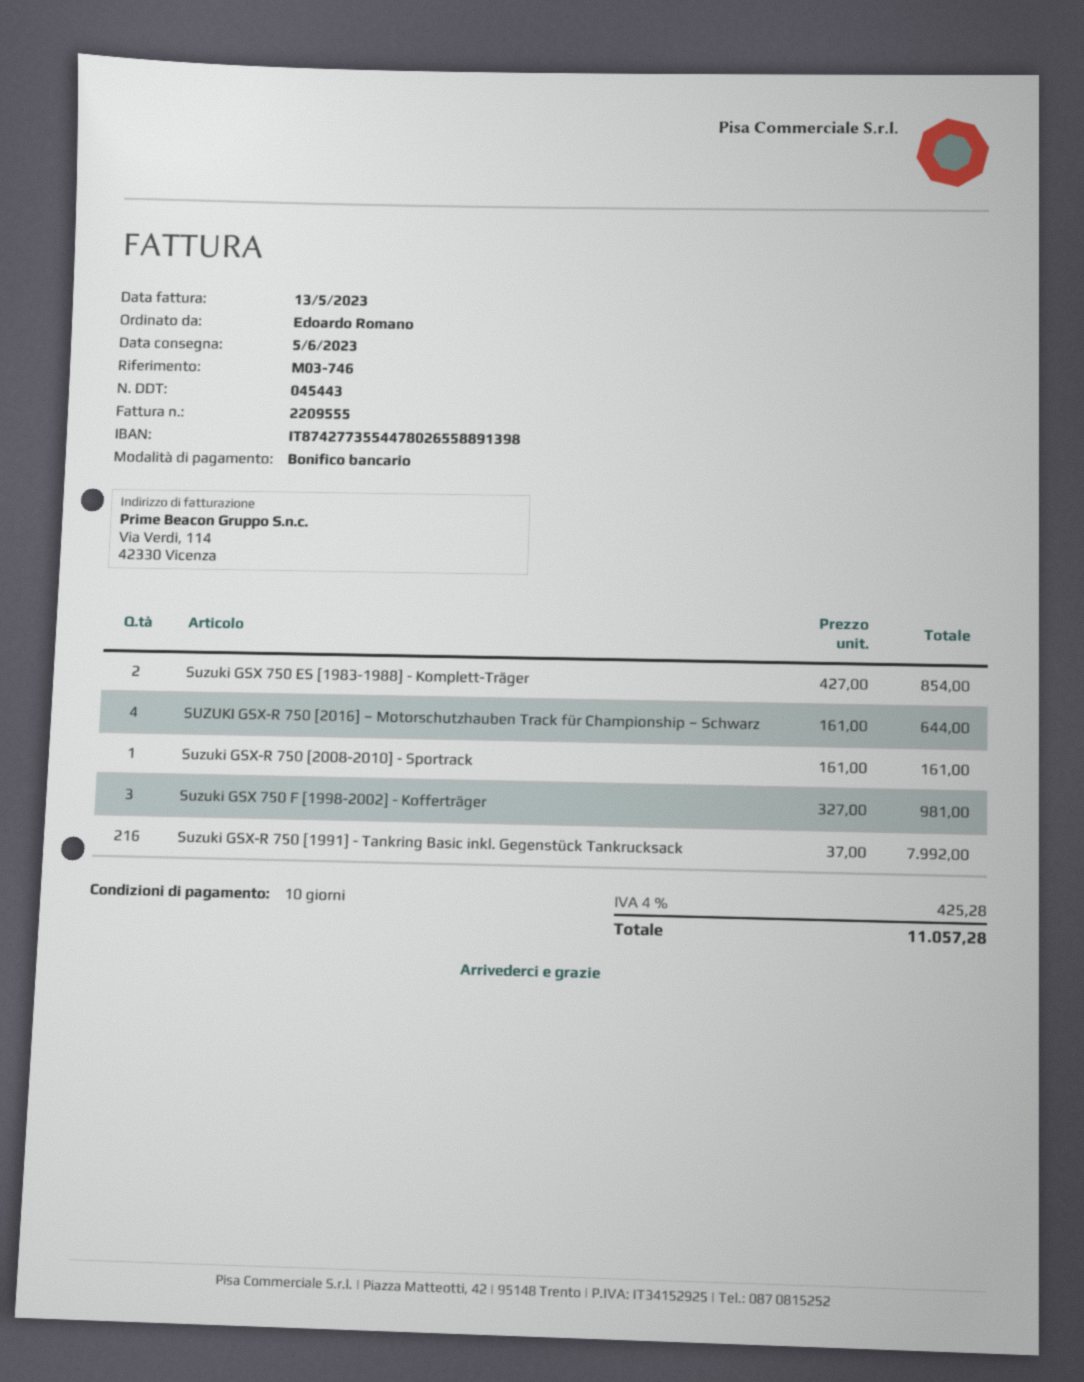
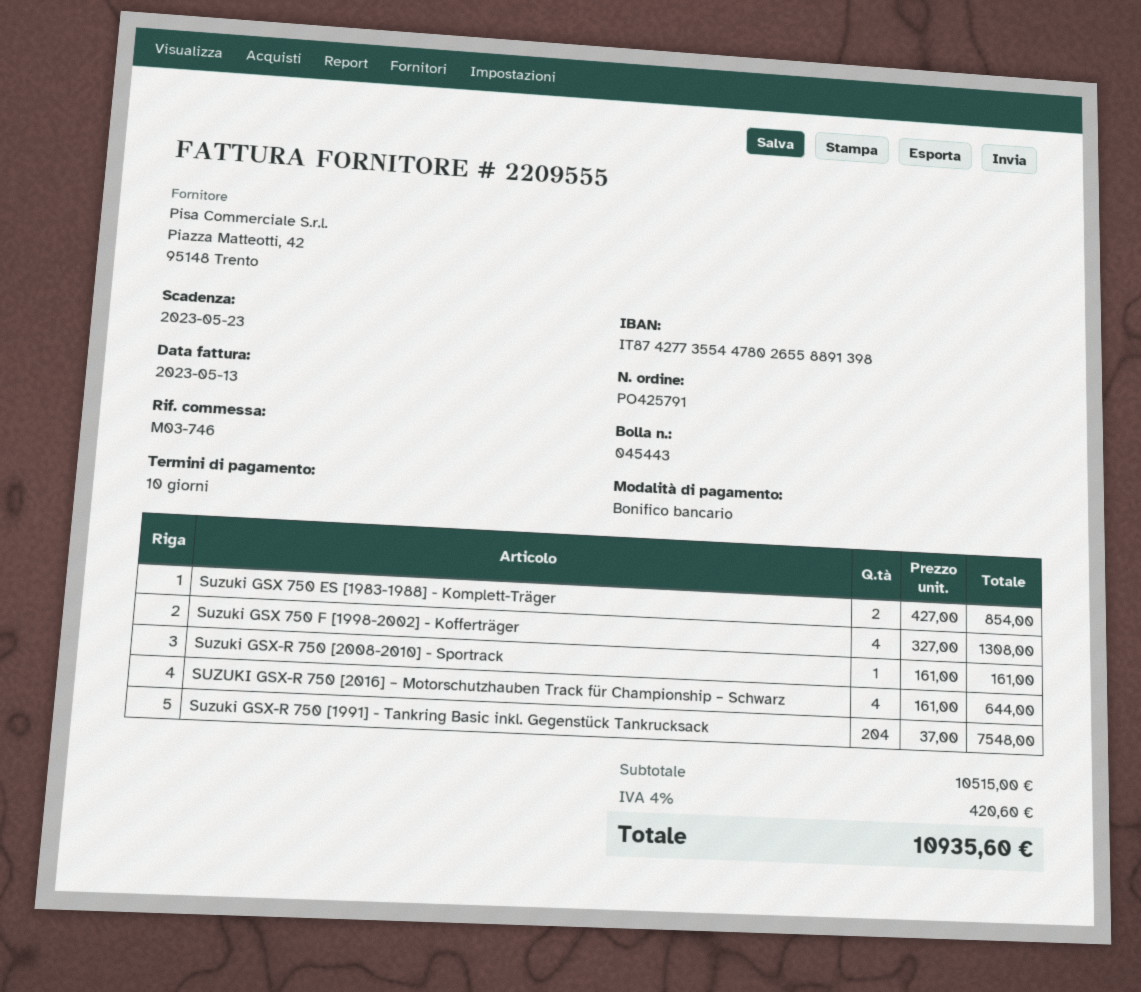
Suzuki GSX 750 F [1998-2002] - Kofferträger: 3 x 327.00 = 981.00 -> 4 x 327.00 = 1308.00
Suzuki GSX-R 750 [1991] - Tankring Basic inkl. Gegenstück Tankrucksack: 216 x 37.00 = 7992.00 -> 204 x 37.00 = 7548.00
tax: 4% = 425.28 -> 4% = 420.60
total: 11057.28 -> 10935.60

